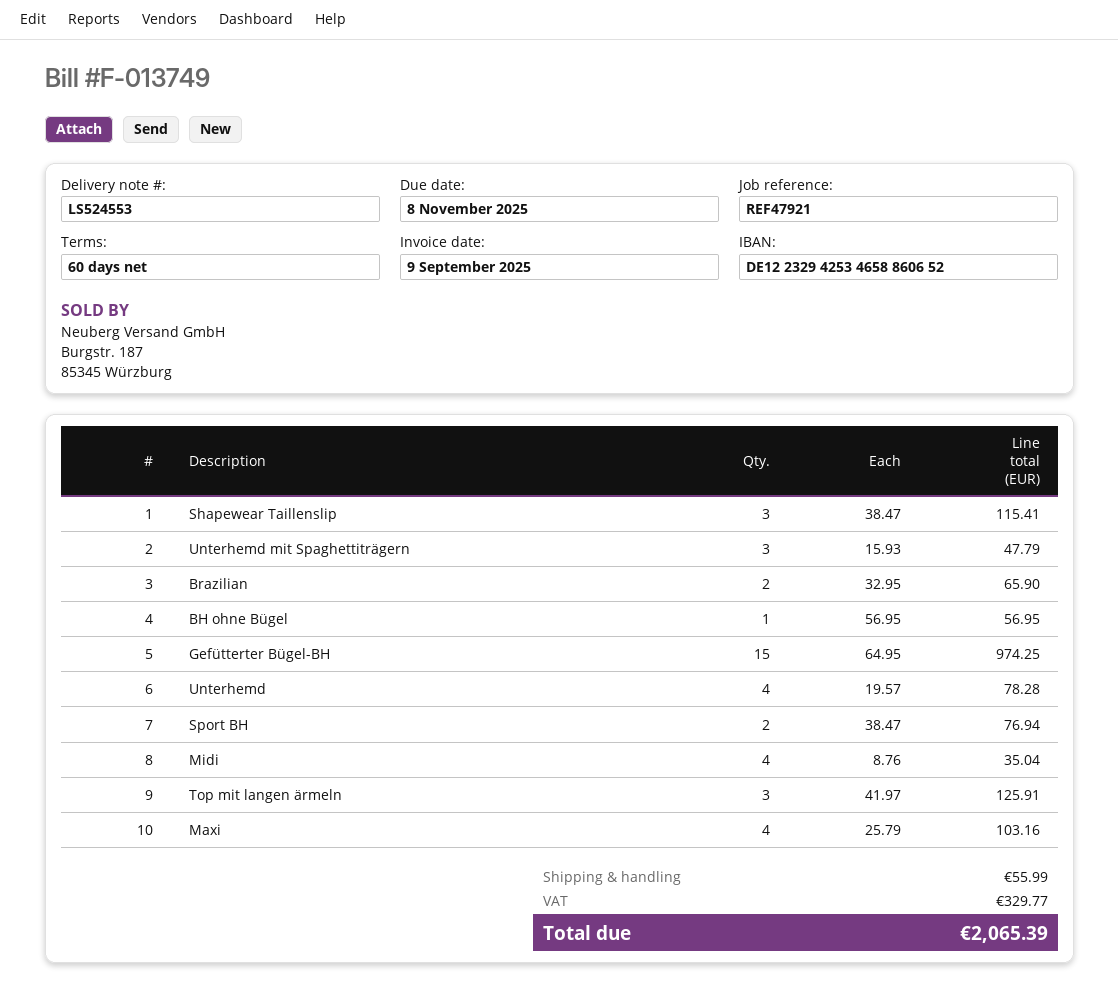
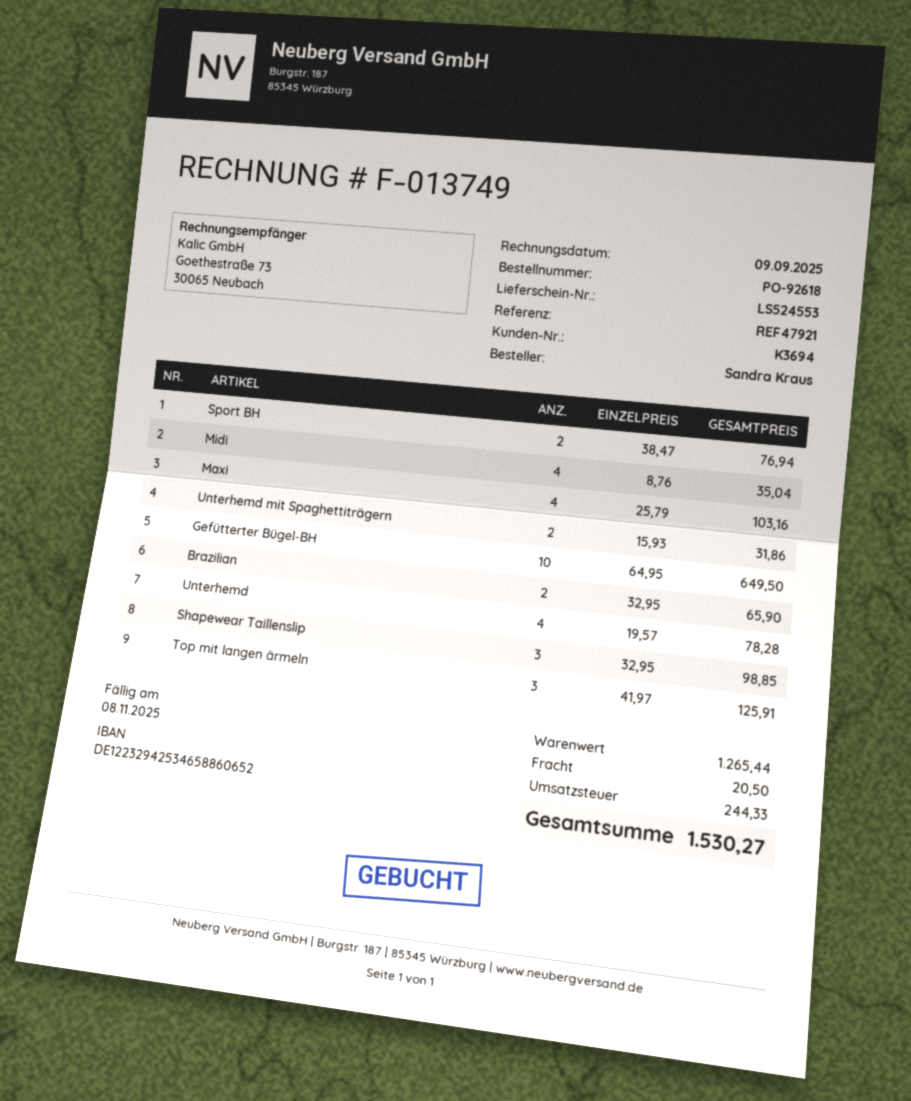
Shapewear Taillenslip: 3 x 38.47 = 115.41 -> 3 x 32.95 = 98.85
Unterhemd mit Spaghettiträgern: 3 x 15.93 = 47.79 -> 2 x 15.93 = 31.86
BH ohne Bügel: 1 x 56.95 = 56.95 -> none
Gefütterter Bügel-BH: 15 x 64.95 = 974.25 -> 10 x 64.95 = 649.50
shipping: 55.99 -> 20.50
tax: 329.77 -> 244.33
total: 2065.39 -> 1530.27

